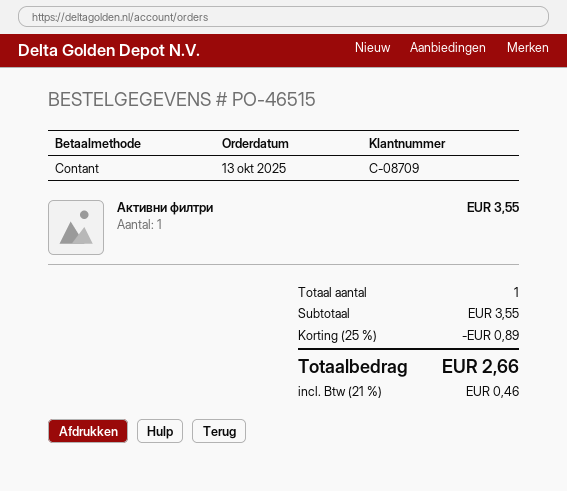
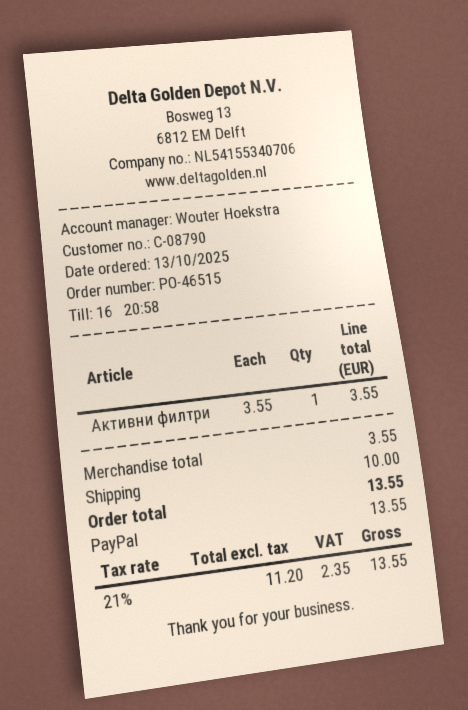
customer number: C-08709 -> C-08790
payment method: cash -> PayPal
discount: 25% = 0.89 -> none
shipping: none -> 10.00
tax: 21% = 0.46 -> 21% = 2.35
total: 2.66 -> 13.55

